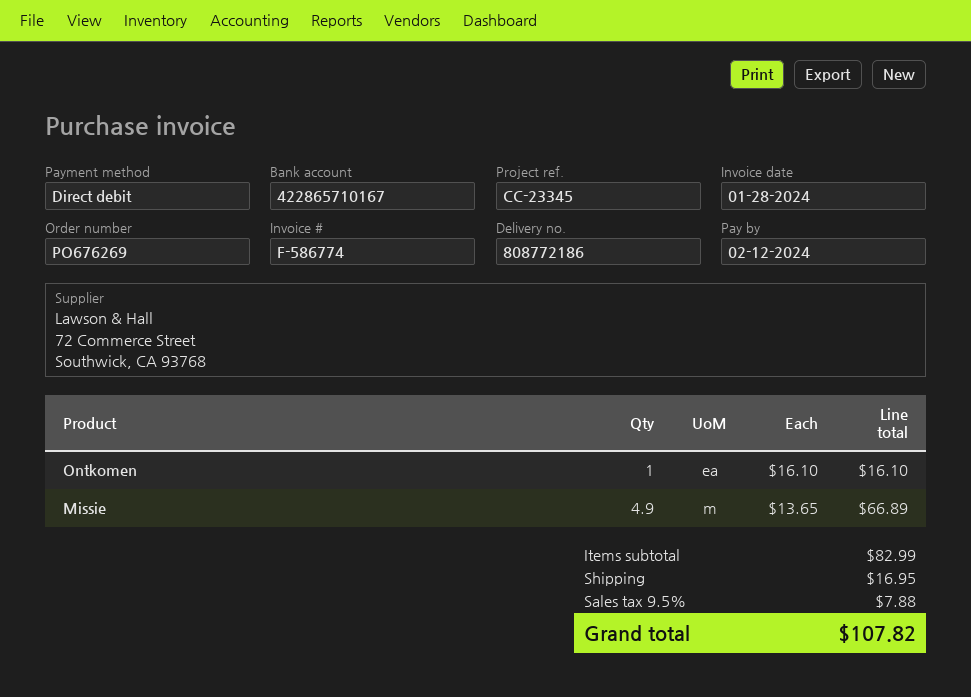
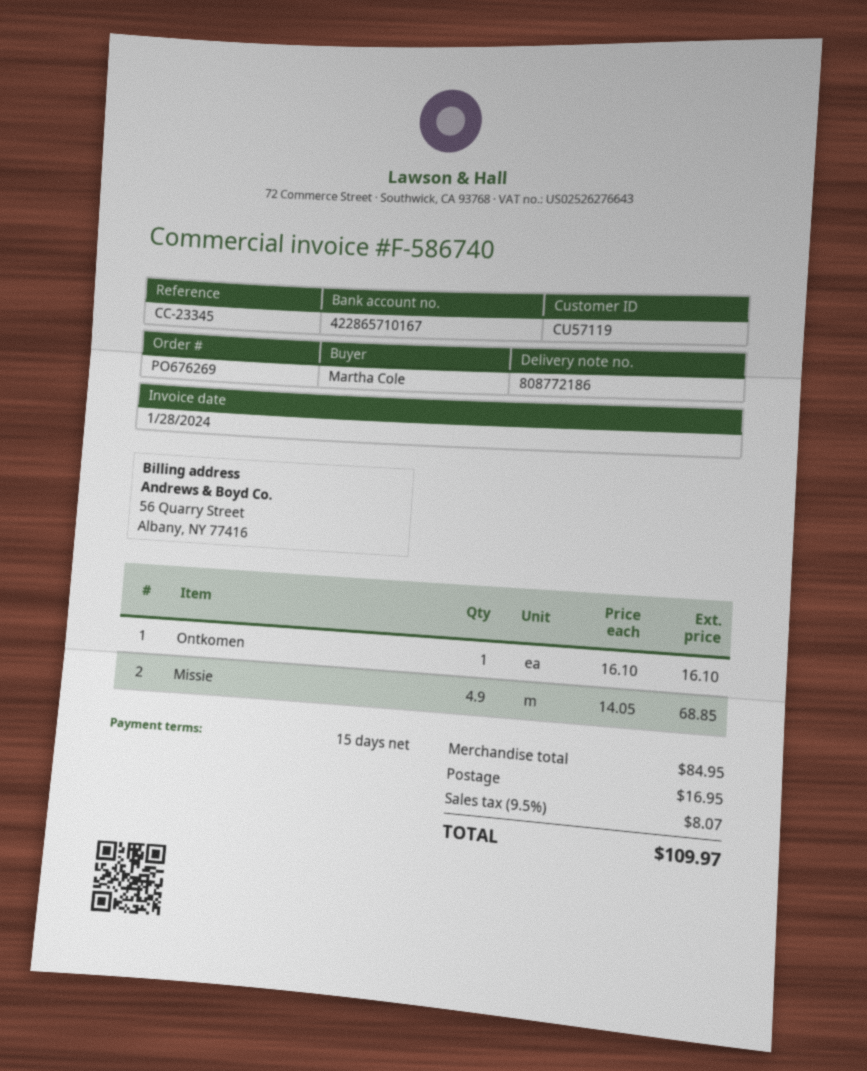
invoice number: F-586774 -> F-586740
Missie: 4.9 x 13.65 = 66.89 -> 4.9 x 14.05 = 68.85
subtotal: 82.99 -> 84.95
tax: 9.5% = 7.88 -> 9.5% = 8.07
total: 107.82 -> 109.97

